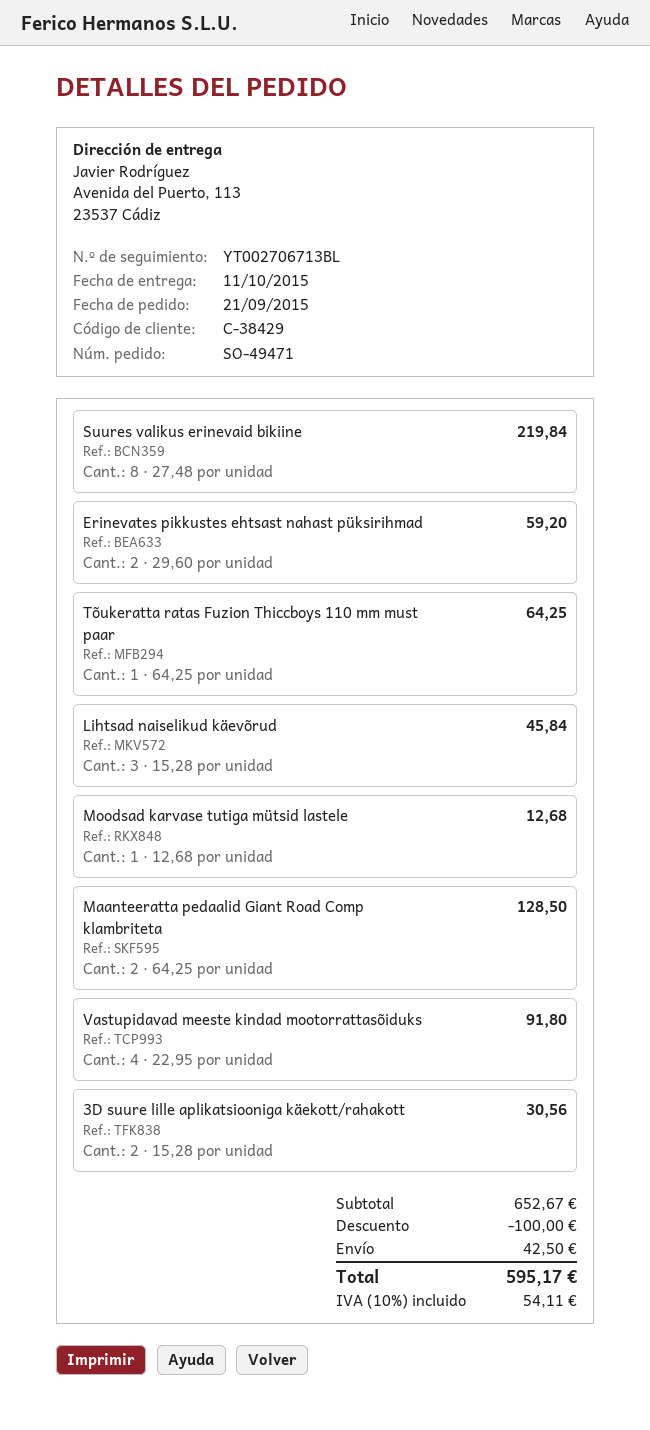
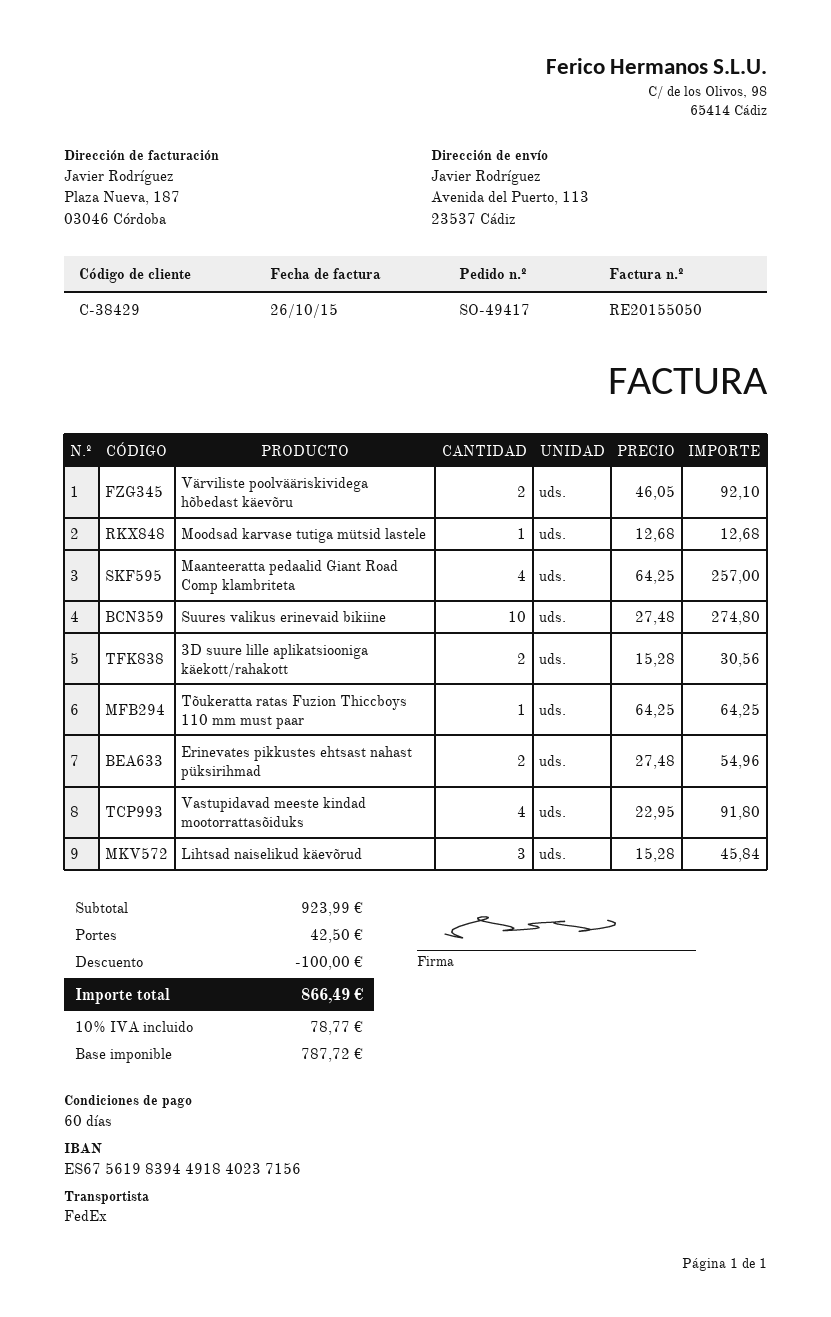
order number: SO-49471 -> SO-49417
Suures valikus erinevaid bikiine: 8 x 27.48 = 219.84 -> 10 x 27.48 = 274.80
Erinevates pikkustes ehtsast nahast püksirihmad: 2 x 29.60 = 59.20 -> 2 x 27.48 = 54.96
Maanteeratta pedaalid Giant Road Comp klambriteta: 2 x 64.25 = 128.50 -> 4 x 64.25 = 257.00
Värviliste poolvääriskividega hõbedast käevõru: none -> 2 x 46.05 = 92.10
subtotal: 652.67 -> 923.99
tax: 10% = 54.11 -> 10% = 78.77
total: 595.17 -> 866.49

